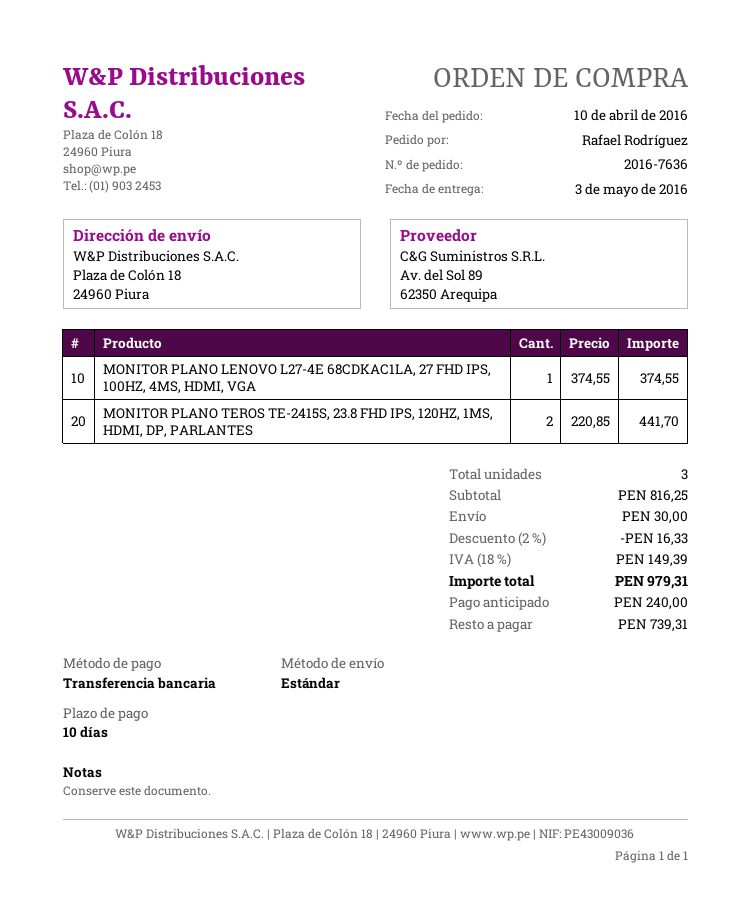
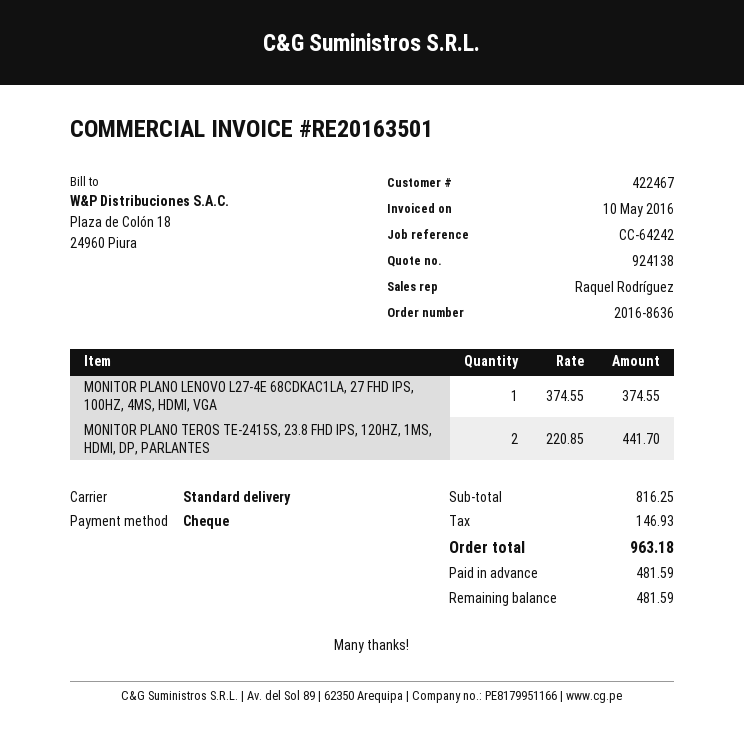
order number: 2016-7636 -> 2016-8636
payment method: bank transfer -> cheque
discount: 2% = 16.33 -> none
shipping: 30.00 -> none
tax: 149.39 -> 146.93
total: 979.31 -> 963.18
deposit: 240.00 -> 481.59
balance: 739.31 -> 481.59

